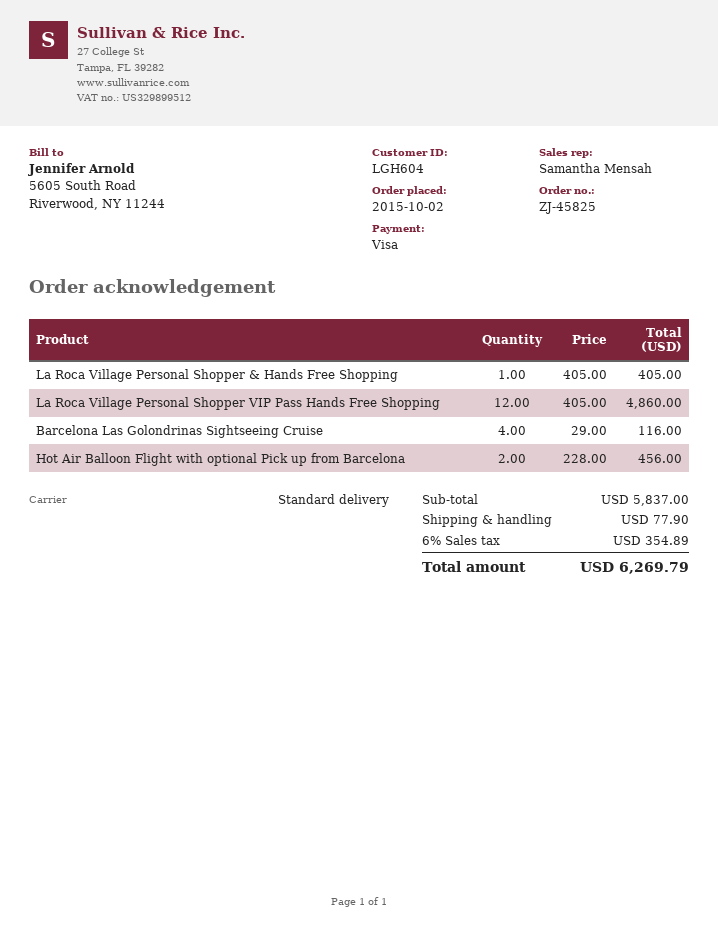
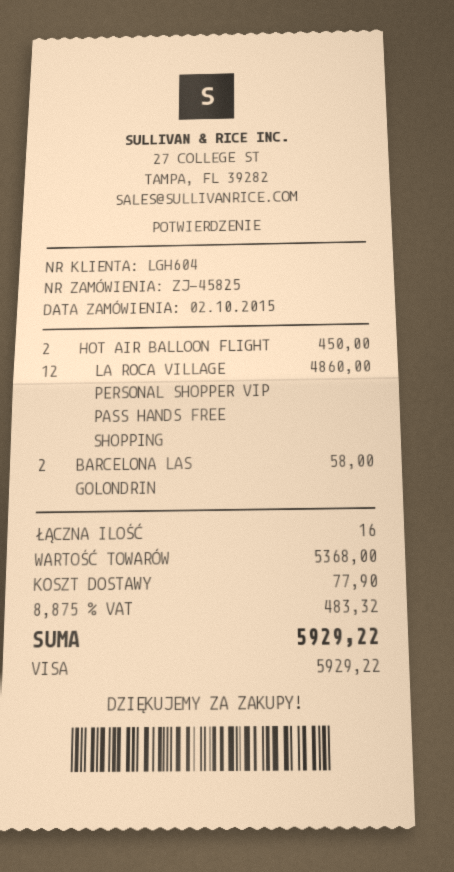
La Roca Village Personal Shopper & Hands Free Shopping: 1 for 405.00 -> none
Barcelona Las Golondrinas Sightseeing Cruise: 4 for 116.00 -> 2 for 58.00
Hot Air Balloon Flight with optional Pick up from Barcelona: 2 for 456.00 -> 2 for 450.00
subtotal: 5837.00 -> 5368.00
tax: 6% = 354.89 -> 8.875% = 483.32
total: 6269.79 -> 5929.22

